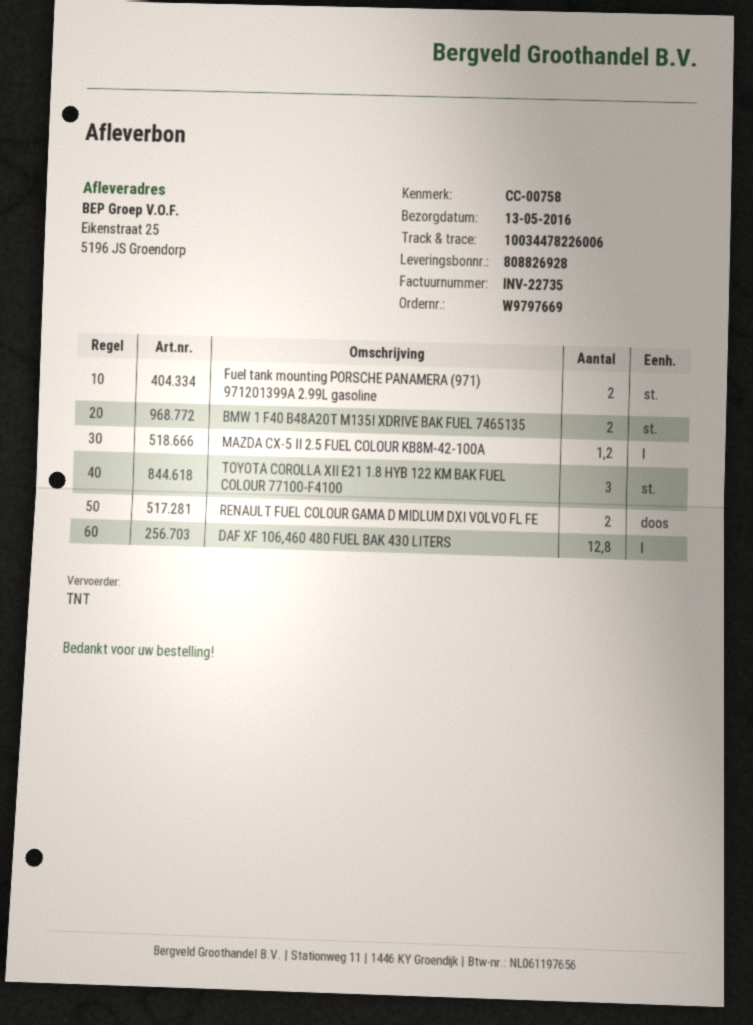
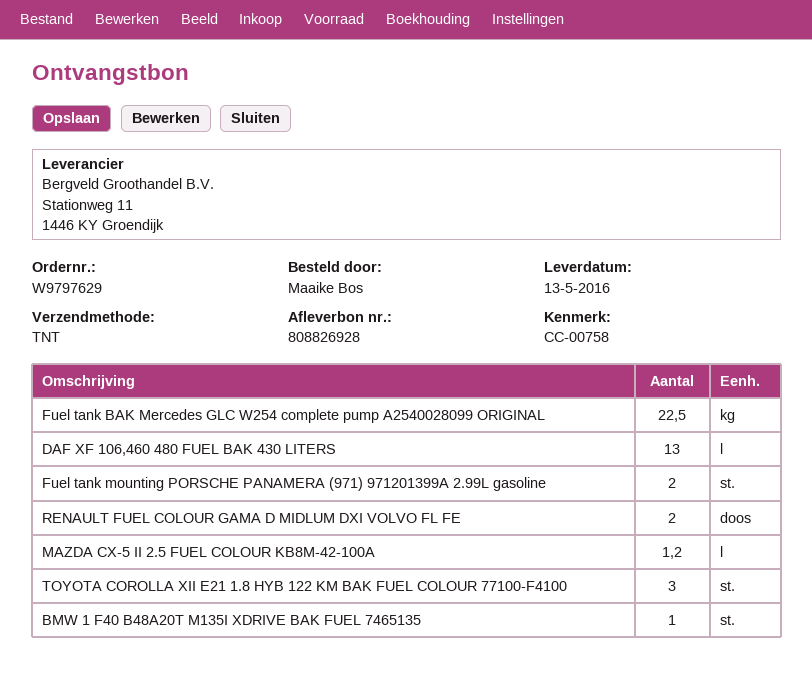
order number: W9797669 -> W9797629
BMW 1 F40 B48A20T M135I XDRIVE BAK FUEL 7465135: 2 -> 1
DAF XF 106,460 480 FUEL BAK 430 LITERS: 12.8 -> 13
Fuel tank BAK Mercedes GLC W254 complete pump A2540028099 ORIGINAL: none -> 22.5

